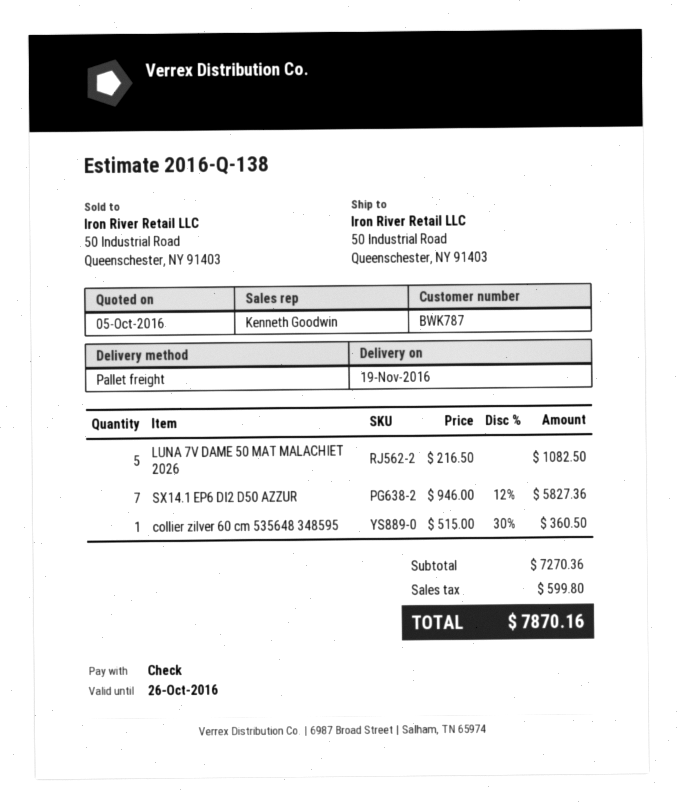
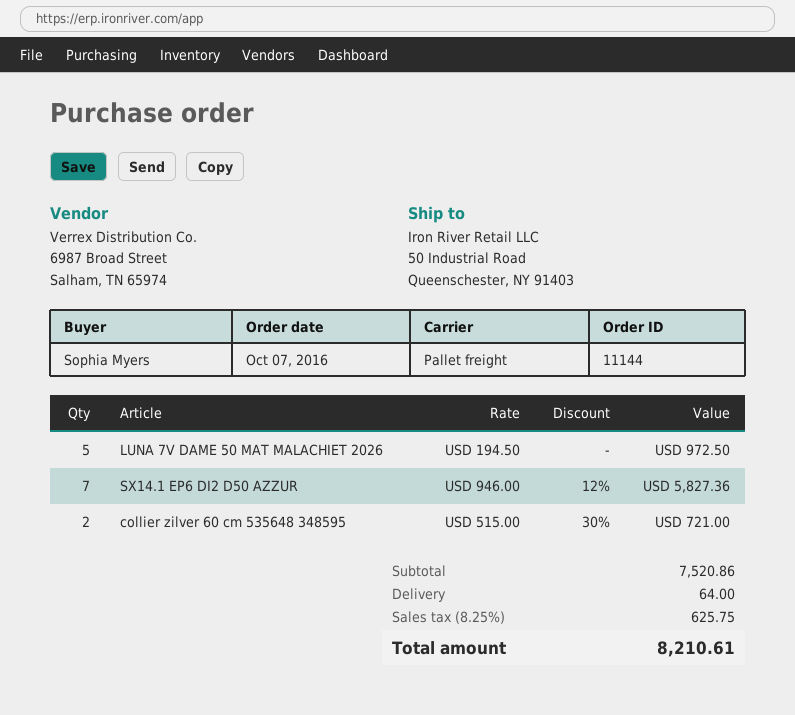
LUNA 7V DAME 50 MAT MALACHIET 2026: 5 x 216.50 = 1082.50 -> 5 x 194.50 = 972.50
collier zilver 60 cm 535648 348595: 1 x 515.00 - 30% = 360.50 -> 2 x 515.00 - 30% = 721.00
subtotal: 7270.36 -> 7520.86
shipping: none -> 64.00
tax: 599.80 -> 625.75
total: 7870.16 -> 8210.61

